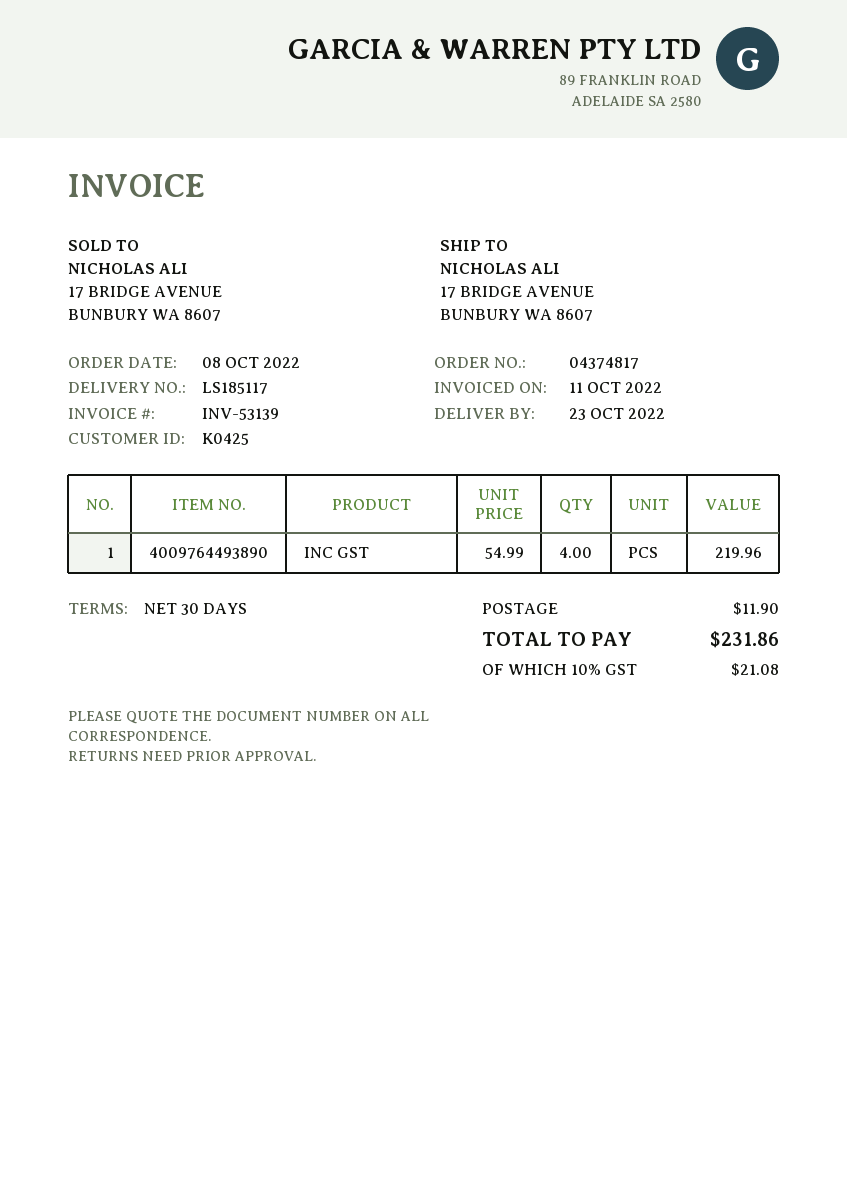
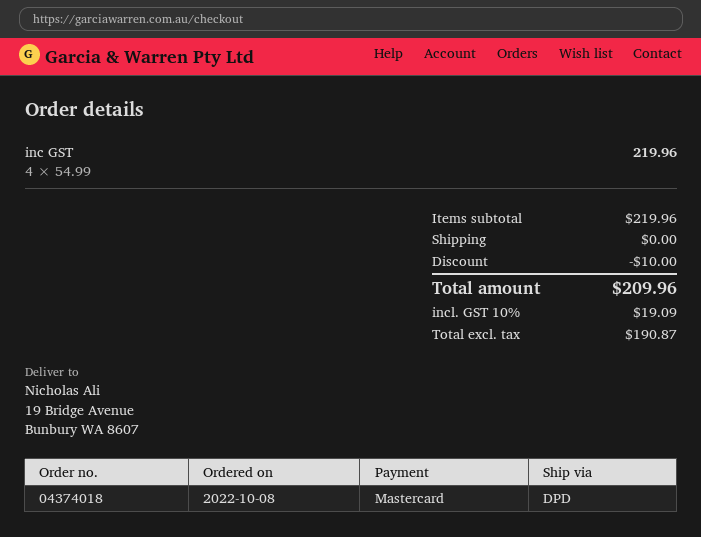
order number: 04374817 -> 04374018
ship to: 17 BRIDGE AVENUE, BUNBURY WA 8607 -> 19 Bridge Avenue, Bunbury WA 8607
discount: none -> 10.00
shipping: 11.90 -> 0.00
tax: 10% = 21.08 -> 10% = 19.09
total: 231.86 -> 209.96

